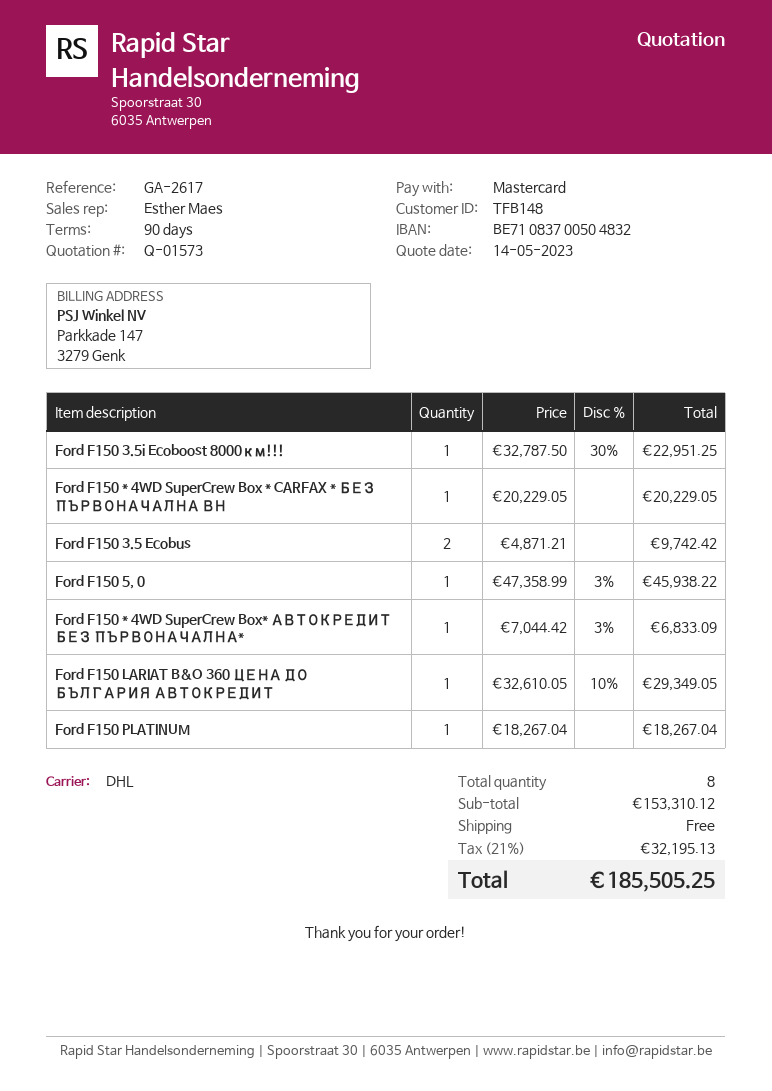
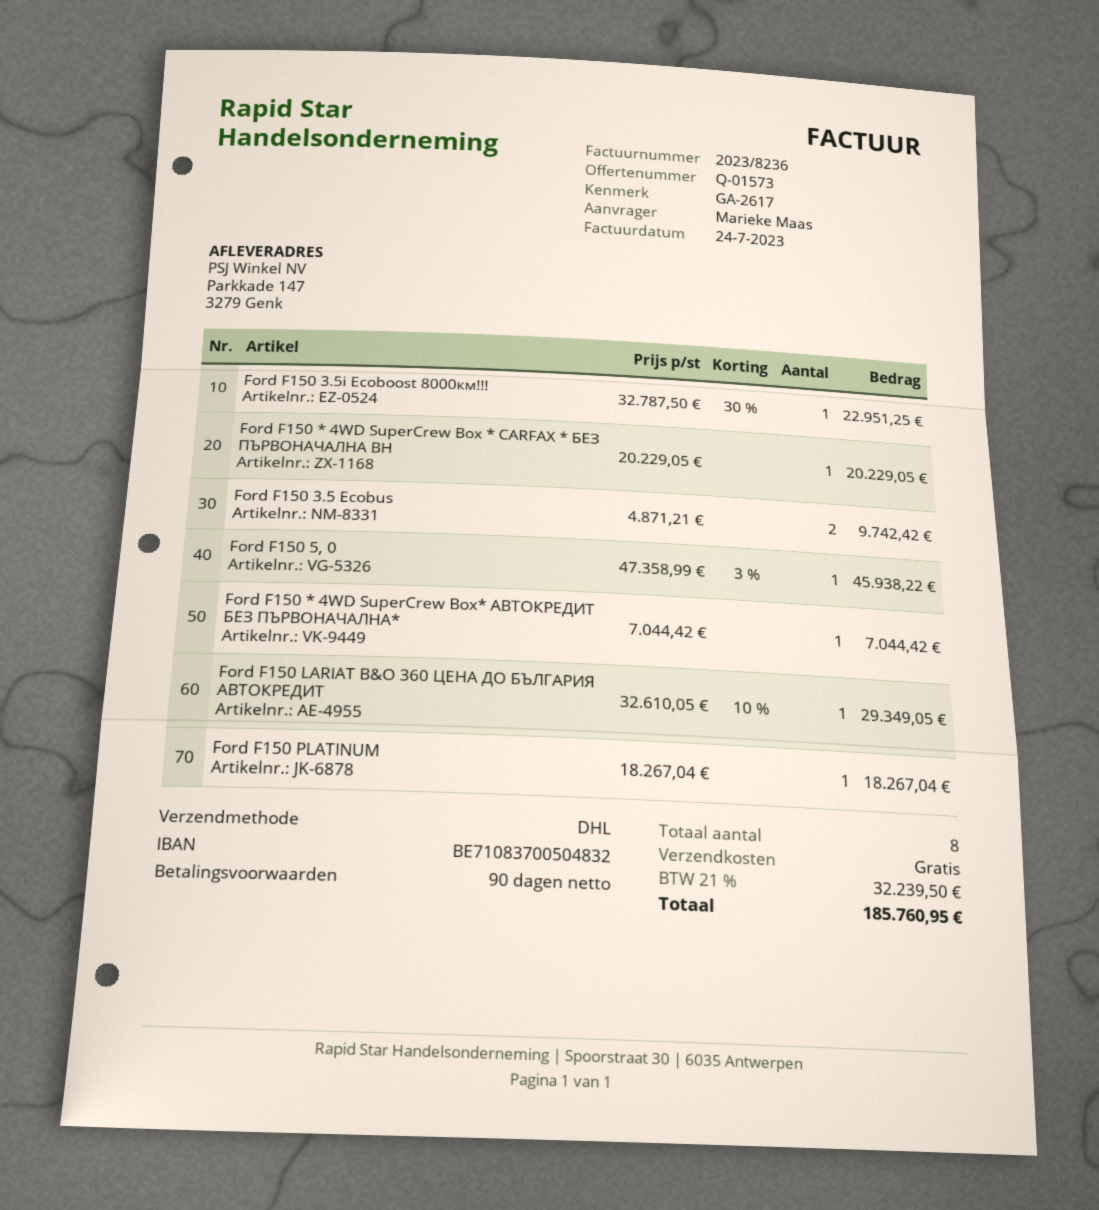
Ford F150 * 4WD SuperCrew Box* АВТОКРЕДИТ БЕЗ ПЪРВОНАЧАЛНА*: 1 x 7044.42 - 3% = 6833.09 -> 1 x 7044.42 = 7044.42
tax: 21% = 32195.13 -> 21% = 32239.50
total: 185505.25 -> 185760.95

